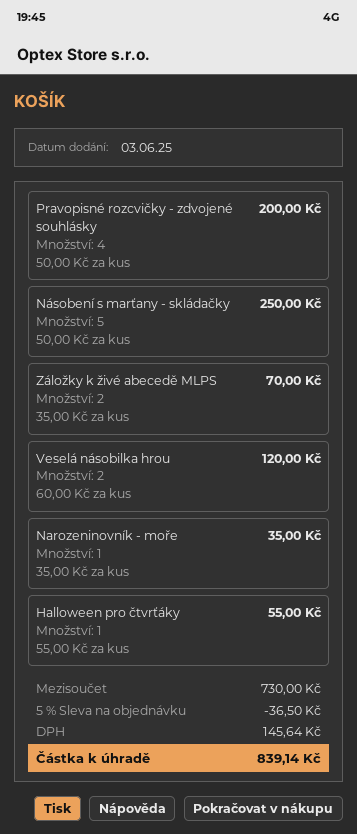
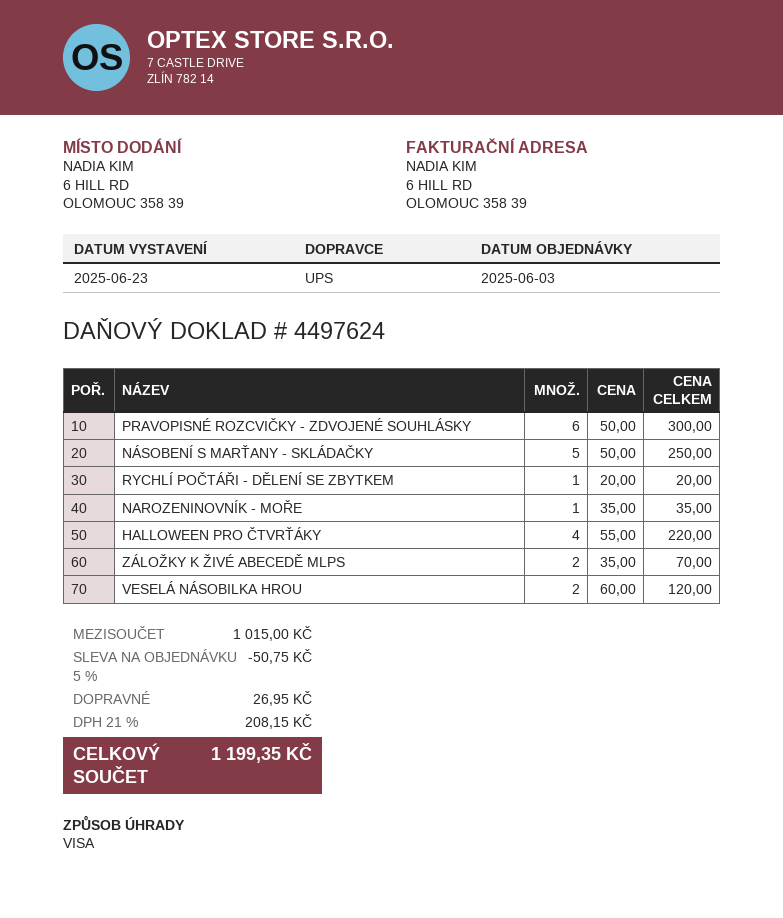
Pravopisné rozcvičky - zdvojené souhlásky: 4 x 50.00 = 200.00 -> 6 x 50.00 = 300.00
Halloween pro čtvrťáky: 1 x 55.00 = 55.00 -> 4 x 55.00 = 220.00
RYCHLÍ POČTÁŘI - DĚLENÍ SE ZBYTKEM: none -> 1 x 20.00 = 20.00
subtotal: 730.00 -> 1015.00
discount: 5% = 36.50 -> 5% = 50.75
shipping: none -> 26.95
tax: 145.64 -> 208.15
total: 839.14 -> 1199.35

